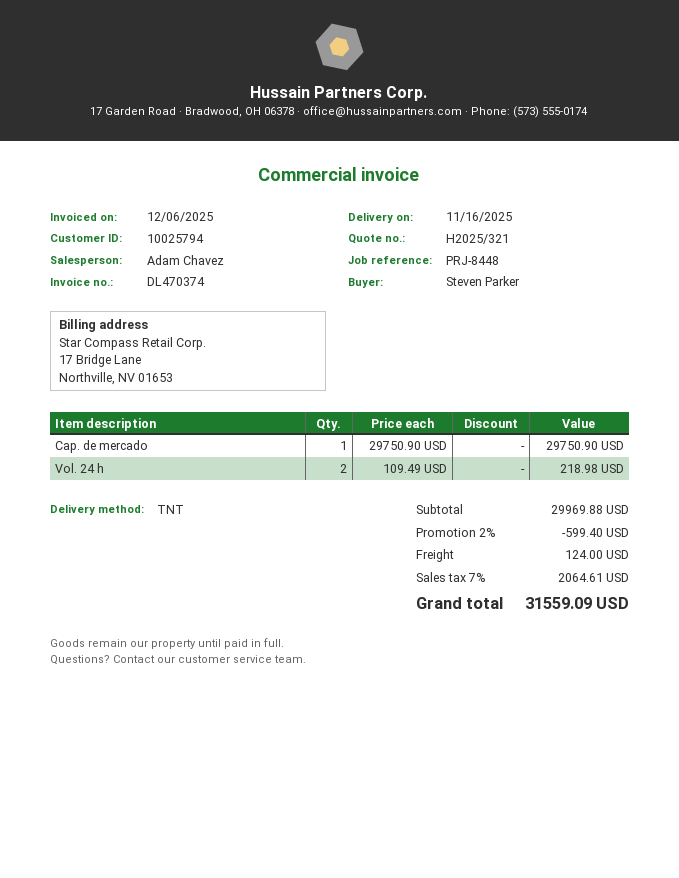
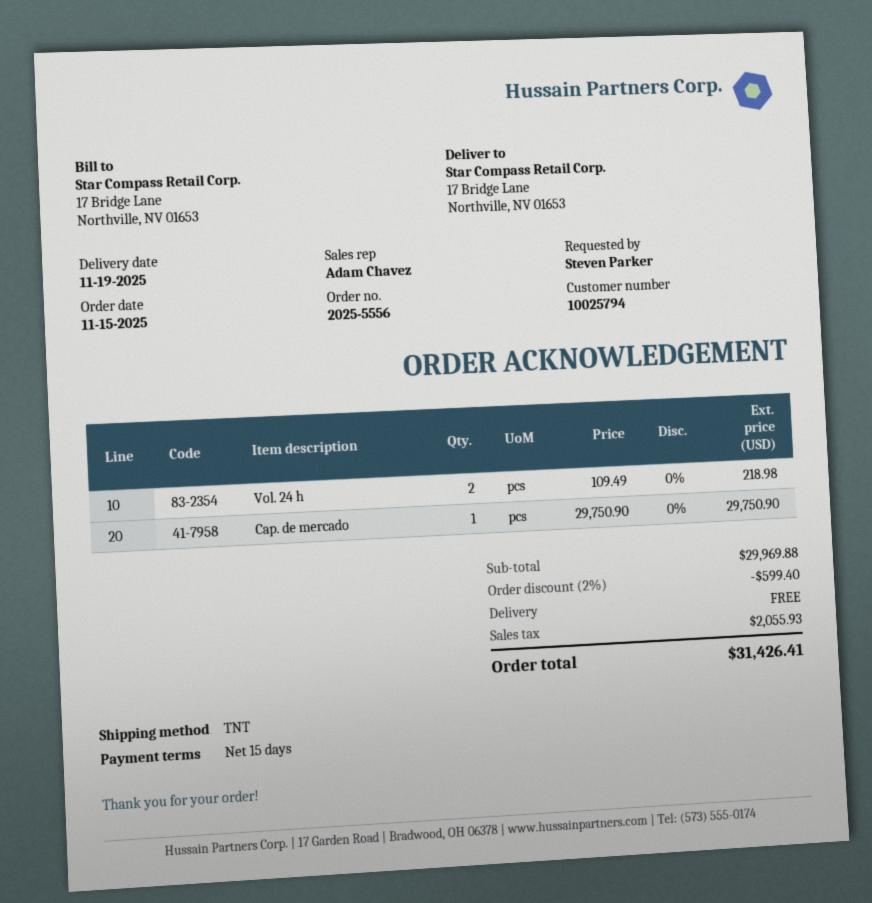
delivery date: 2025-11-16 -> 2025-11-19
shipping: 124.00 -> 0.00
tax: 2064.61 -> 2055.93
total: 31559.09 -> 31426.41

